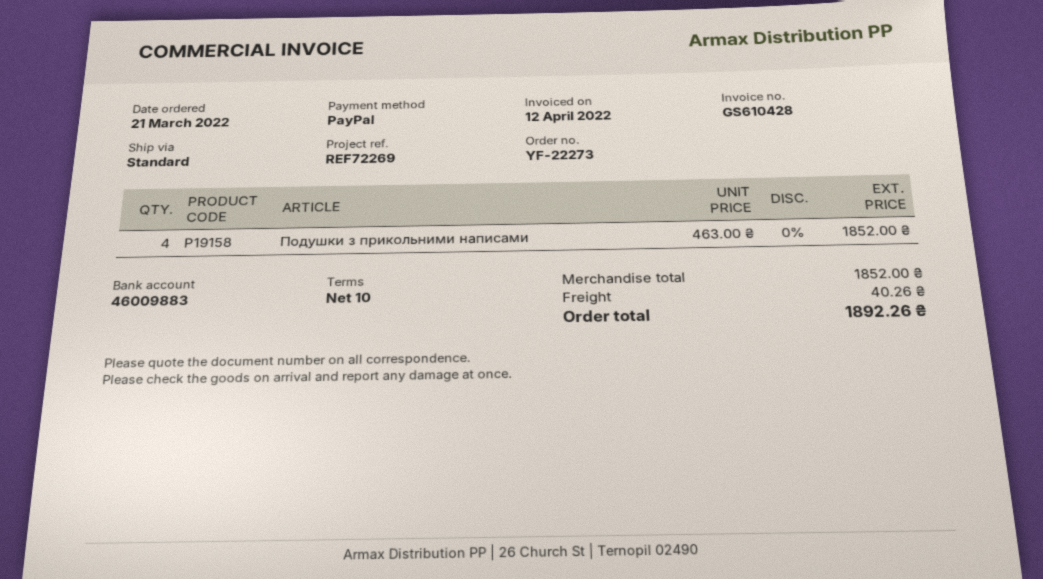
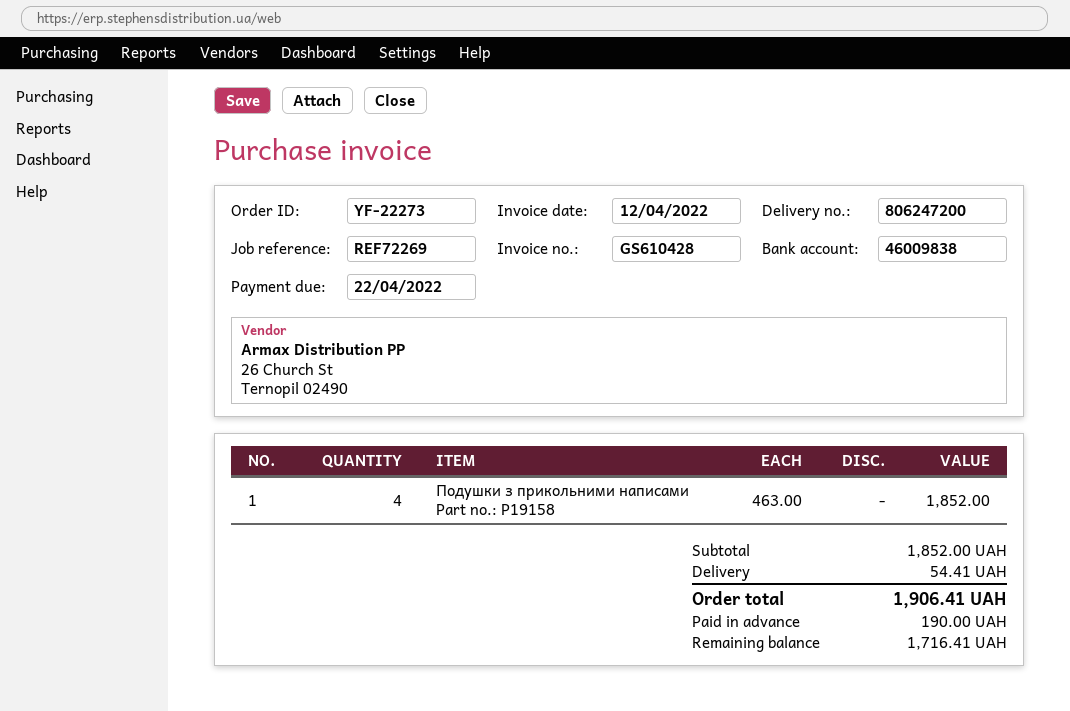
bank account: 46009883 -> 46009838
shipping: 40.26 -> 54.41
total: 1892.26 -> 1906.41

